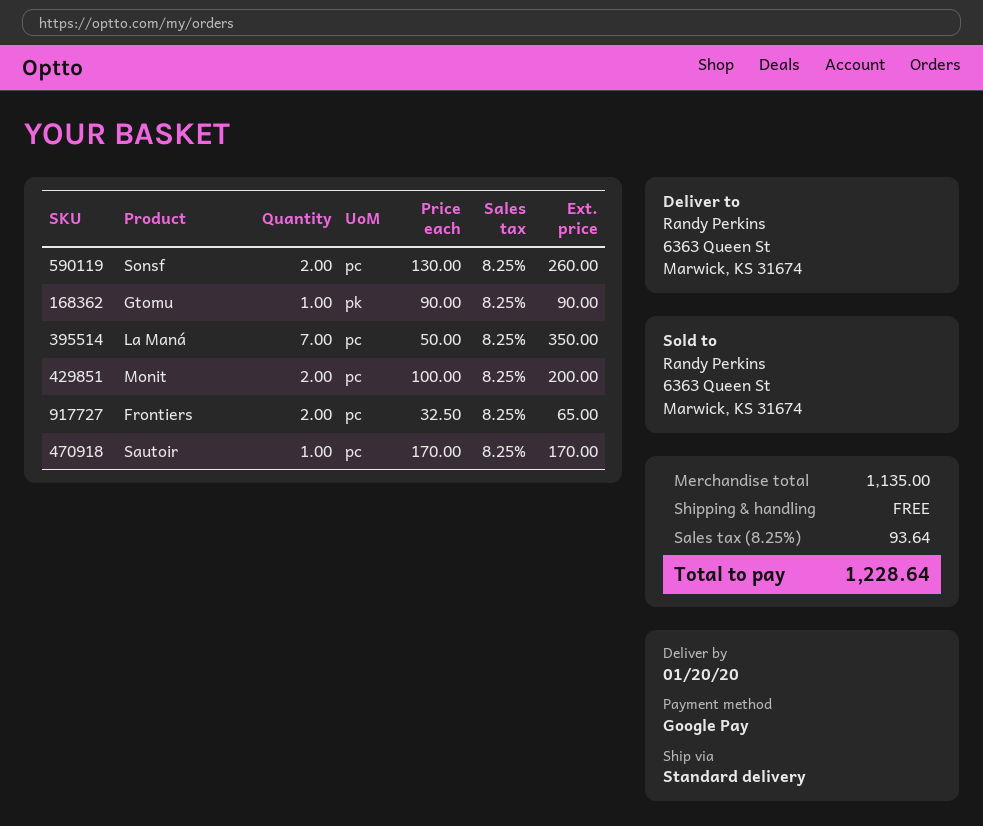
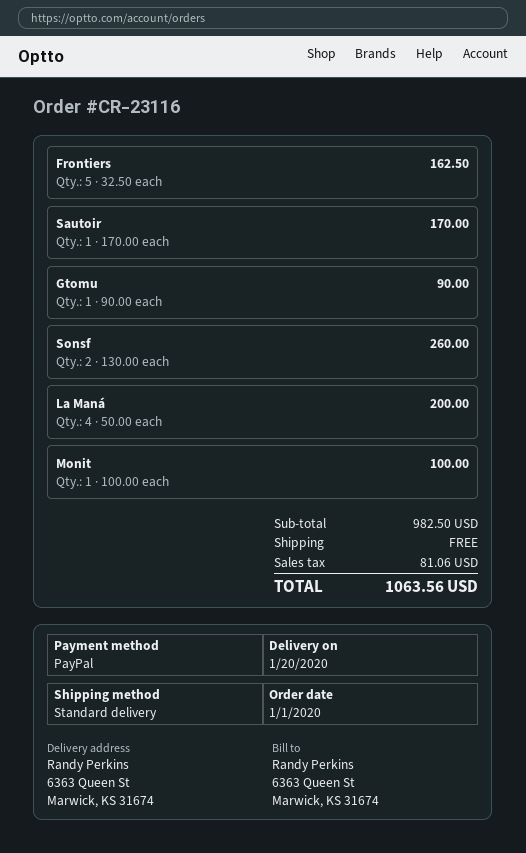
payment method: Google Pay -> PayPal
La Maná: 7 x 50.00 = 350.00 -> 4 x 50.00 = 200.00
Monit: 2 x 100.00 = 200.00 -> 1 x 100.00 = 100.00
Frontiers: 2 x 32.50 = 65.00 -> 5 x 32.50 = 162.50
subtotal: 1135.00 -> 982.50
tax: 93.64 -> 81.06
total: 1228.64 -> 1063.56

